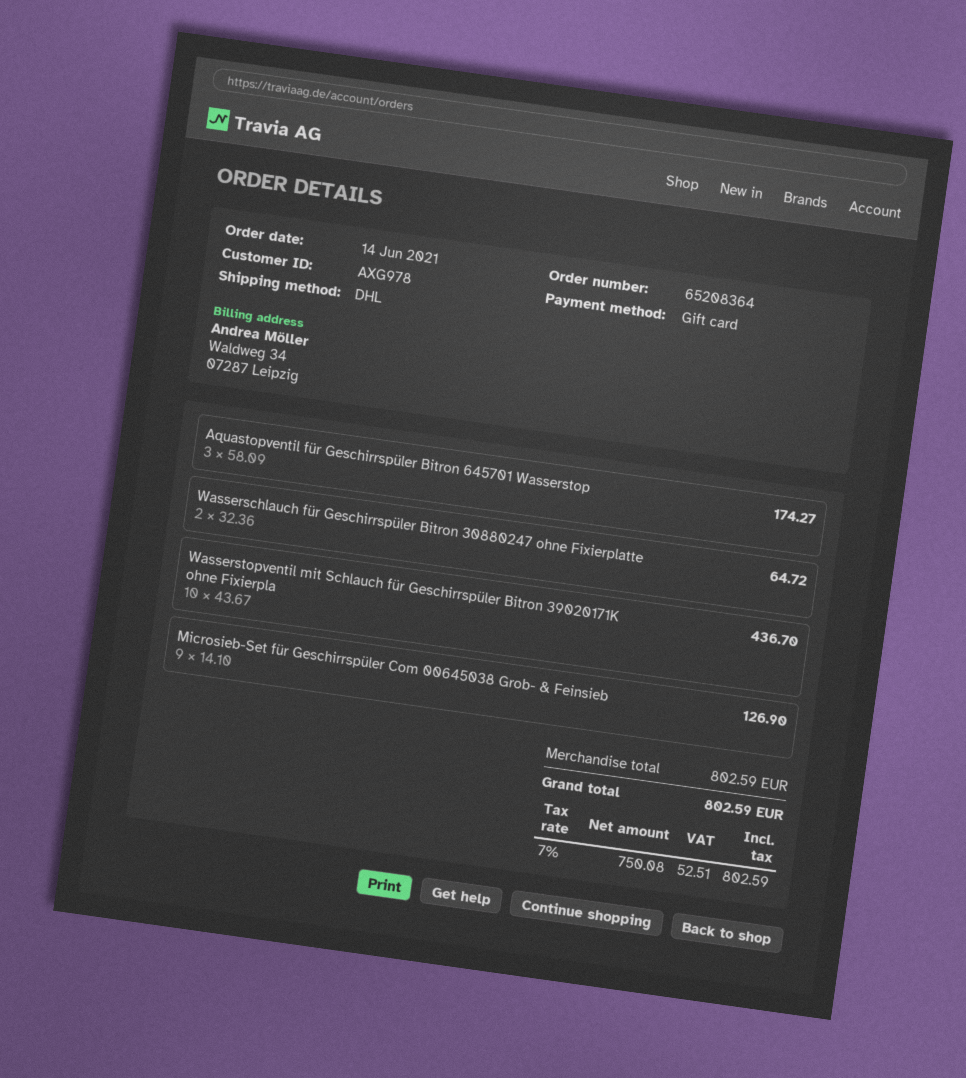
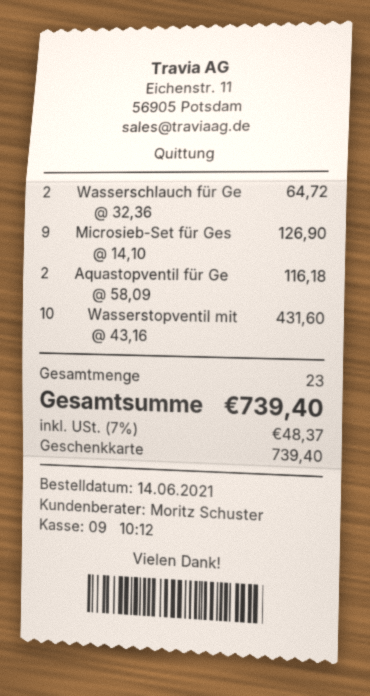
Aquastopventil für Geschirrspüler Bitron 645701 Wasserstop: 3 x 58.09 = 174.27 -> 2 x 58.09 = 116.18
Wasserstopventil mit Schlauch für Geschirrspüler Bitron 39020171K ohne Fixierpla: 10 x 43.67 = 436.70 -> 10 x 43.16 = 431.60
tax: 7% = 52.51 -> 7% = 48.37
total: 802.59 -> 739.40

